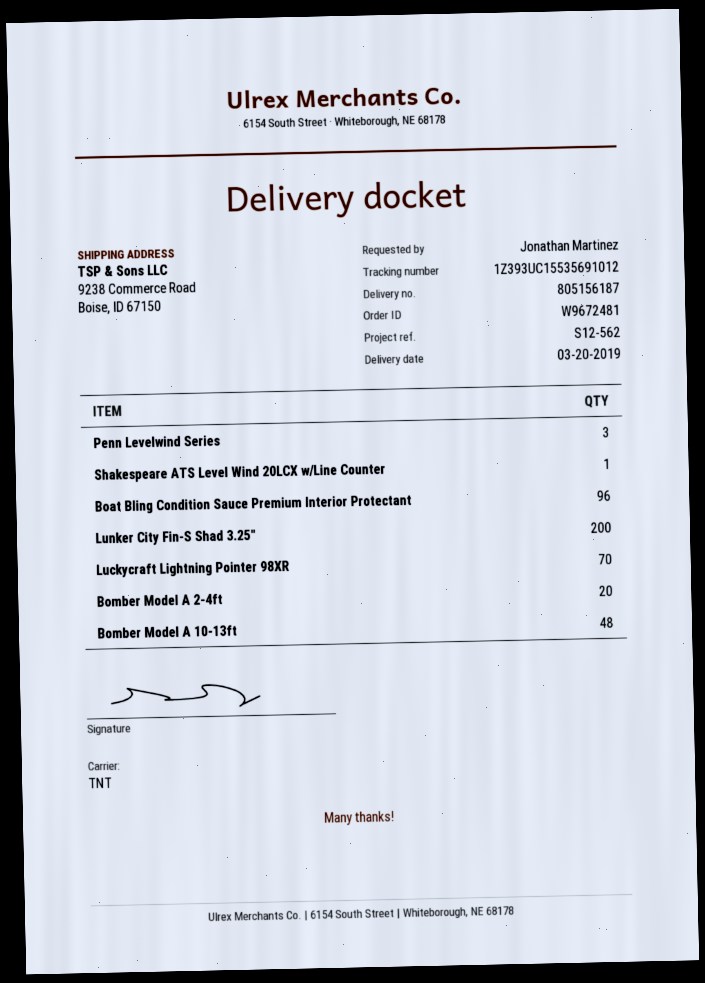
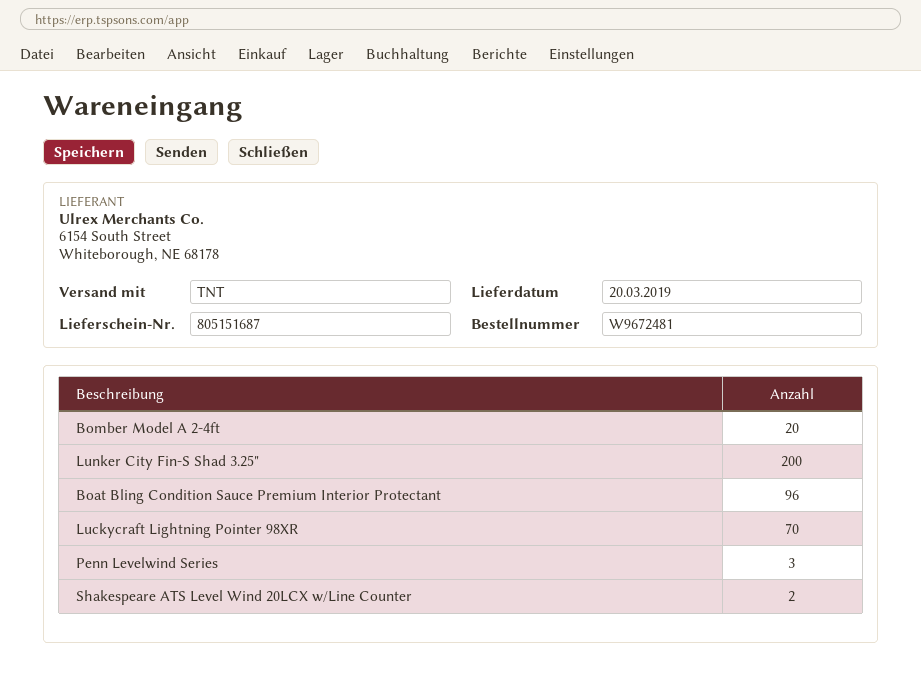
delivery note number: 805156187 -> 805151687
Shakespeare ATS Level Wind 20LCX w/Line Counter: 1 -> 2
Bomber Model A 10-13ft: 48 -> none

